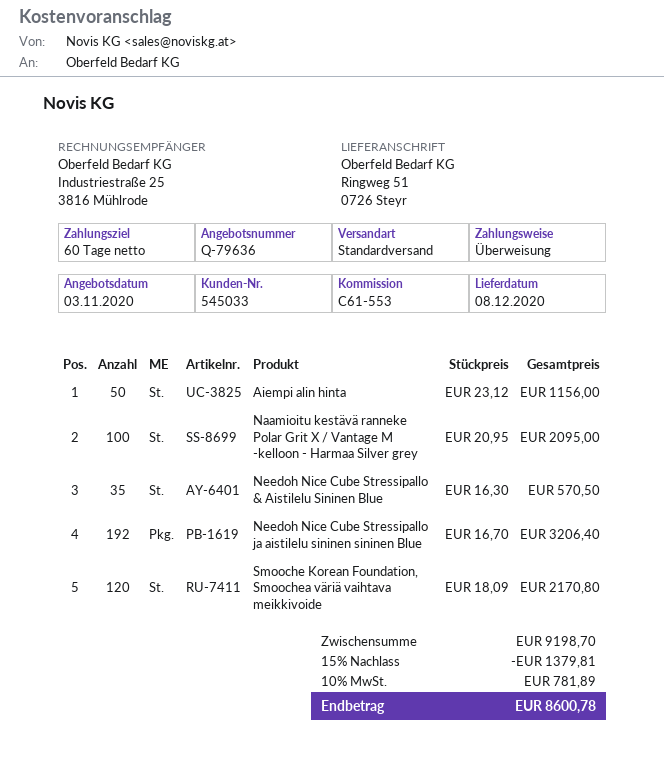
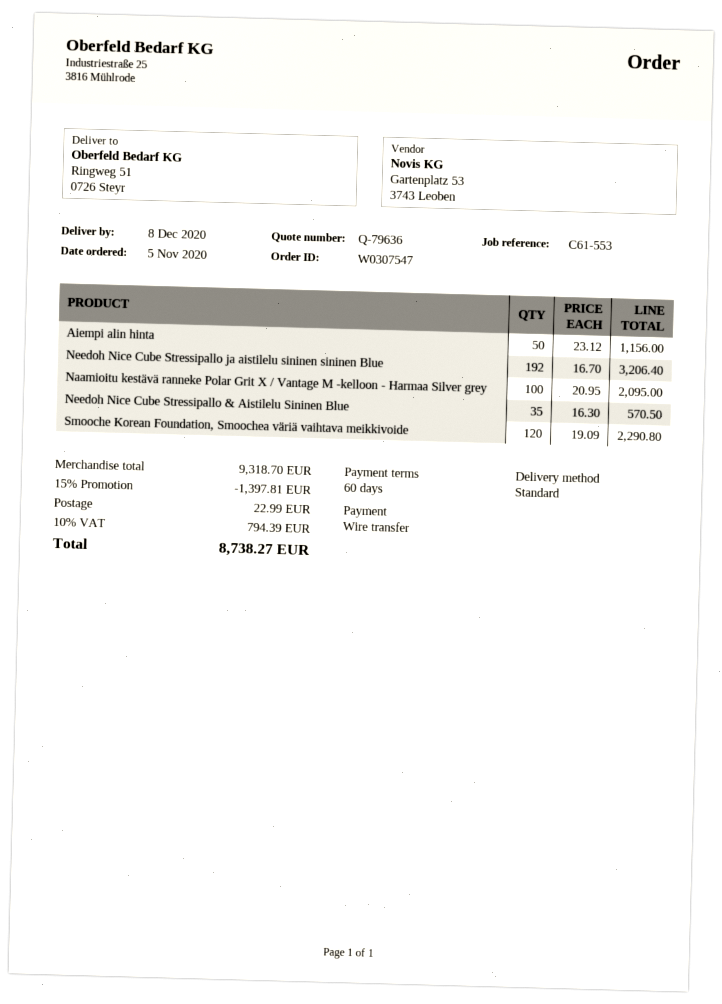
Smooche Korean Foundation, Smoochea väriä vaihtava meikkivoide: 120 x 18.09 = 2170.80 -> 120 x 19.09 = 2290.80
subtotal: 9198.70 -> 9318.70
discount: 15% = 1379.81 -> 15% = 1397.81
shipping: none -> 22.99
tax: 10% = 781.89 -> 10% = 794.39
total: 8600.78 -> 8738.27

